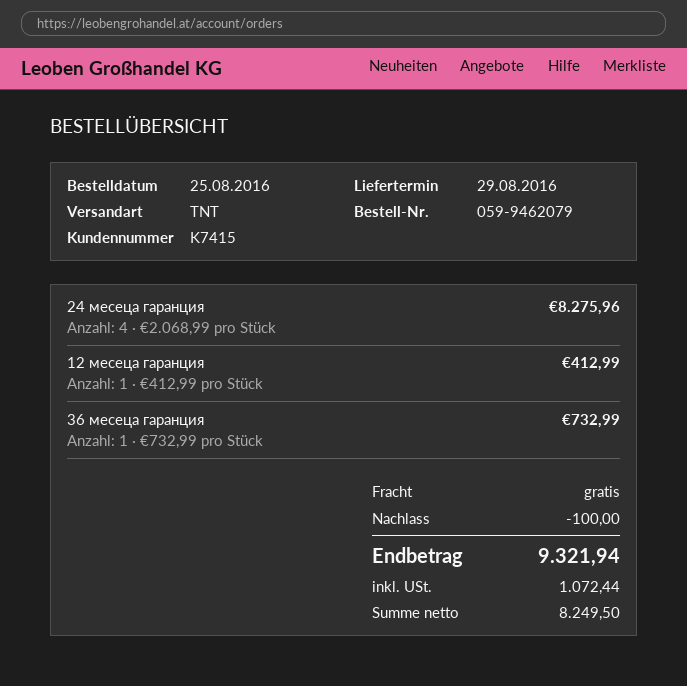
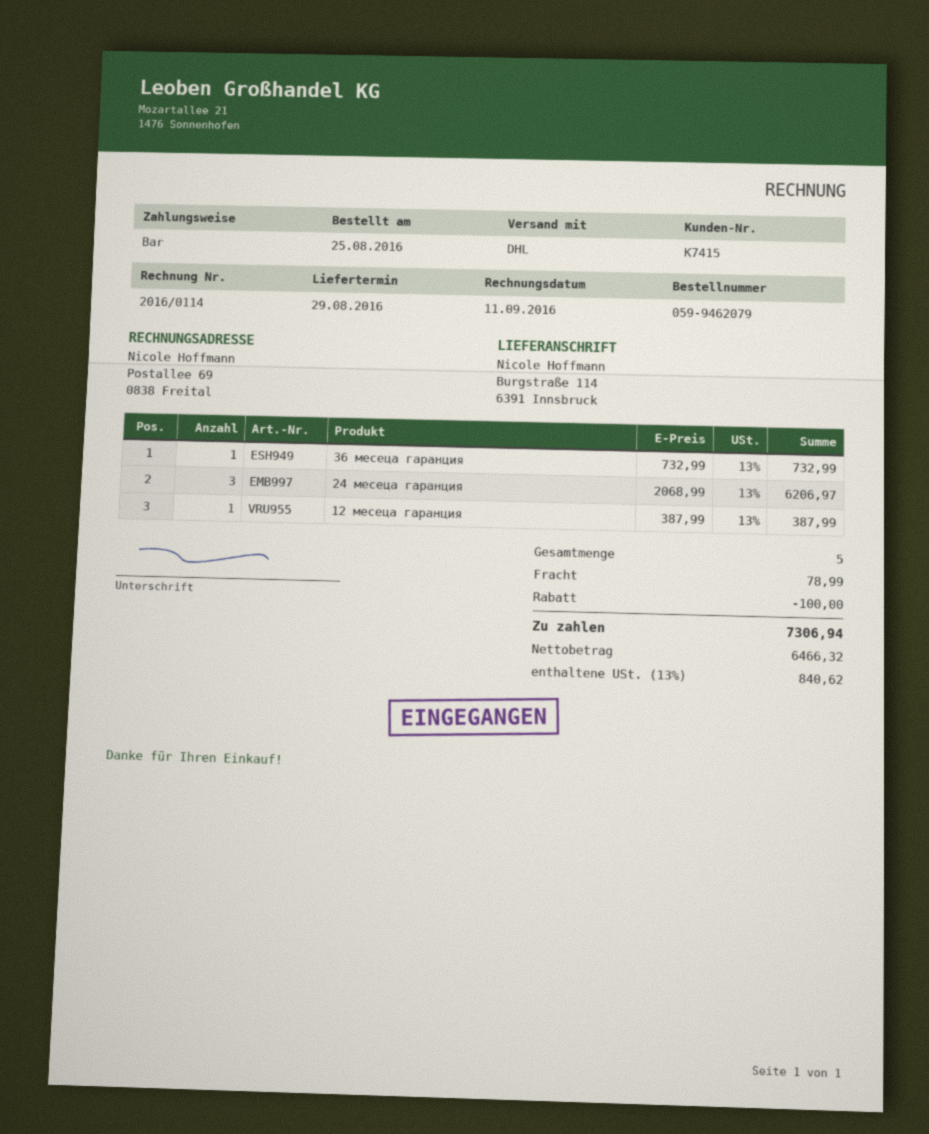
shipping method: TNT -> DHL
24 месеца гаранция: 4 x 2068.99 = 8275.96 -> 3 x 2068.99 = 6206.97
12 месеца гаранция: 1 x 412.99 = 412.99 -> 1 x 387.99 = 387.99
shipping: 0.00 -> 78.99
net: 8249.50 -> 6466.32
tax: 1072.44 -> 840.62
total: 9321.94 -> 7306.94

